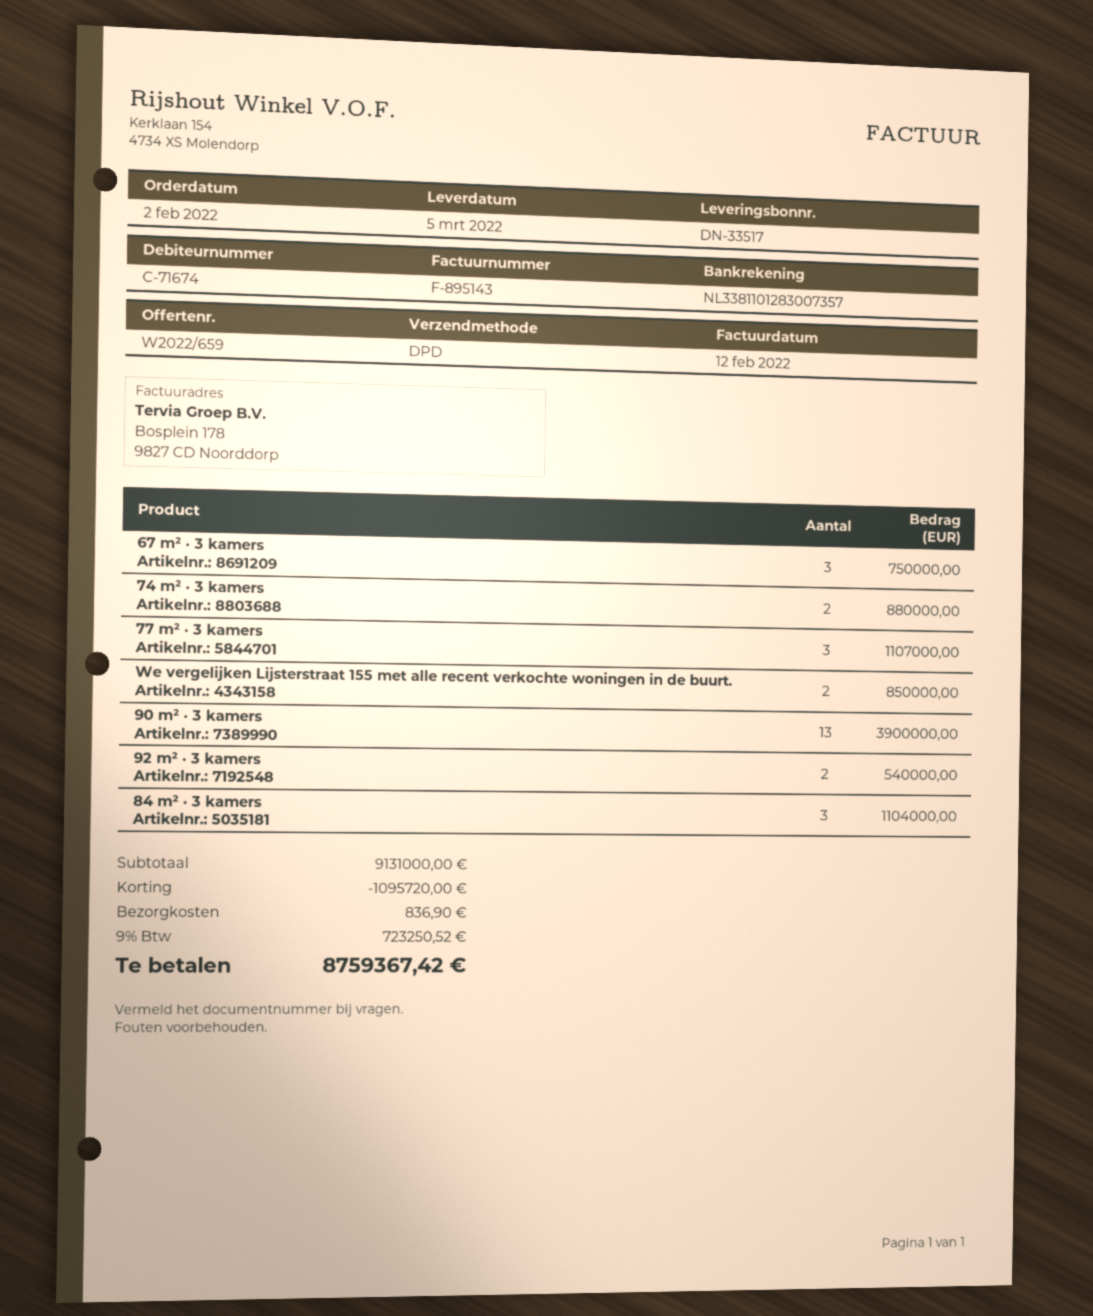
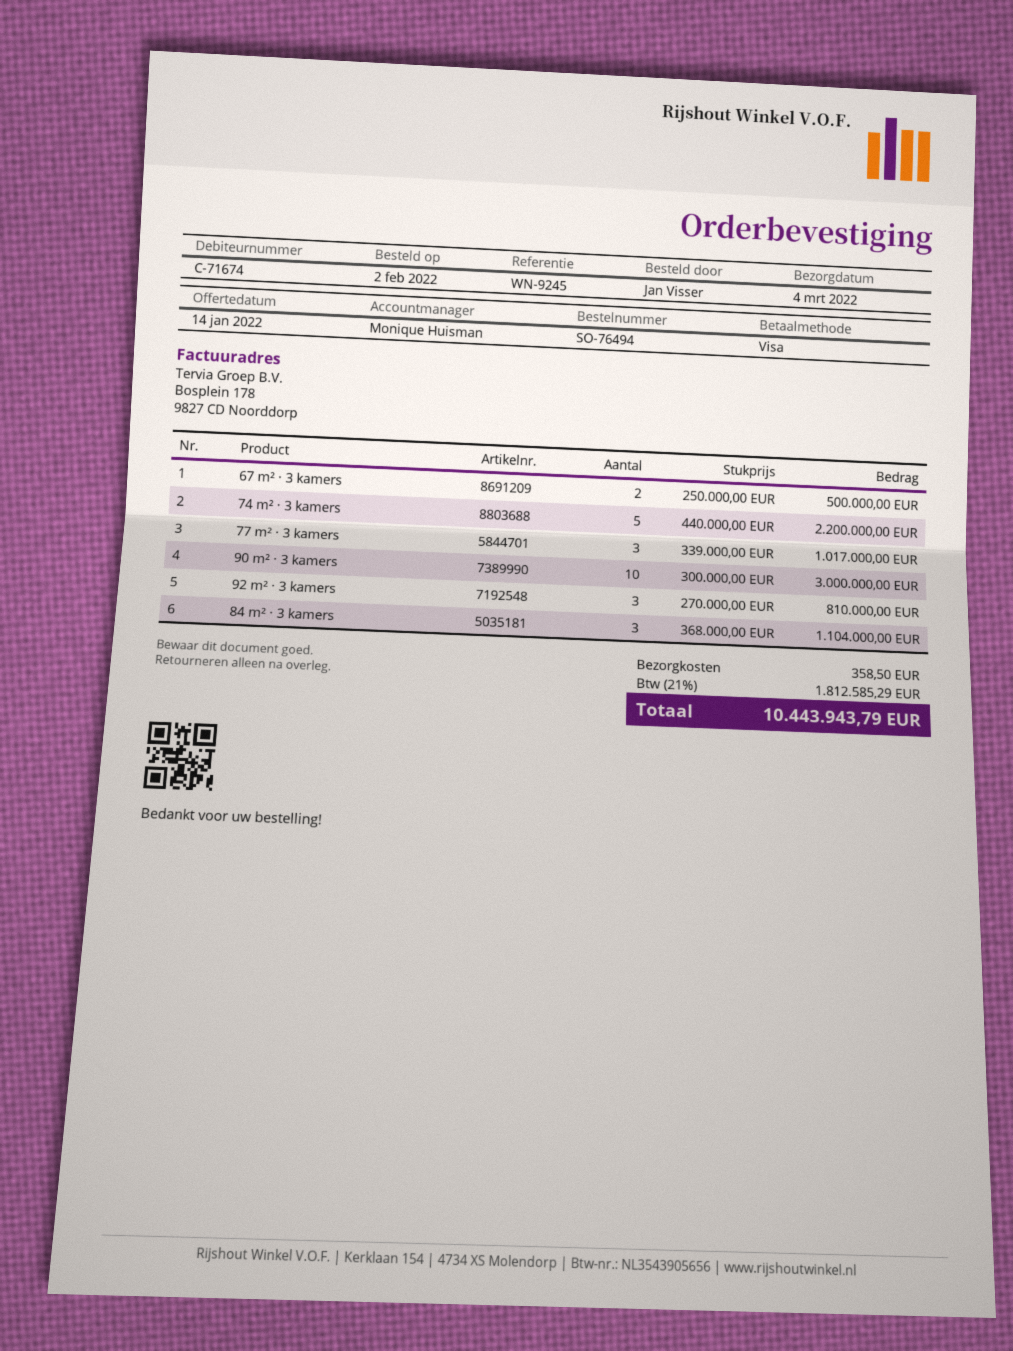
delivery date: 2022-03-05 -> 2022-03-04
67 m² · 3 kamers: 3 for 750000.00 -> 2 for 500000.00
74 m² · 3 kamers: 2 for 880000.00 -> 5 for 2200000.00
77 m² · 3 kamers: 3 for 1107000.00 -> 3 for 1017000.00
We vergelijken Lijsterstraat 155 met alle recent verkochte woningen in de buurt.: 2 for 850000.00 -> none
90 m² · 3 kamers: 13 for 3900000.00 -> 10 for 3000000.00
92 m² · 3 kamers: 2 for 540000.00 -> 3 for 810000.00
discount: 1095720.00 -> none
shipping: 836.90 -> 358.50
tax: 9% = 723250.52 -> 21% = 1812585.29
total: 8759367.42 -> 10443943.79

